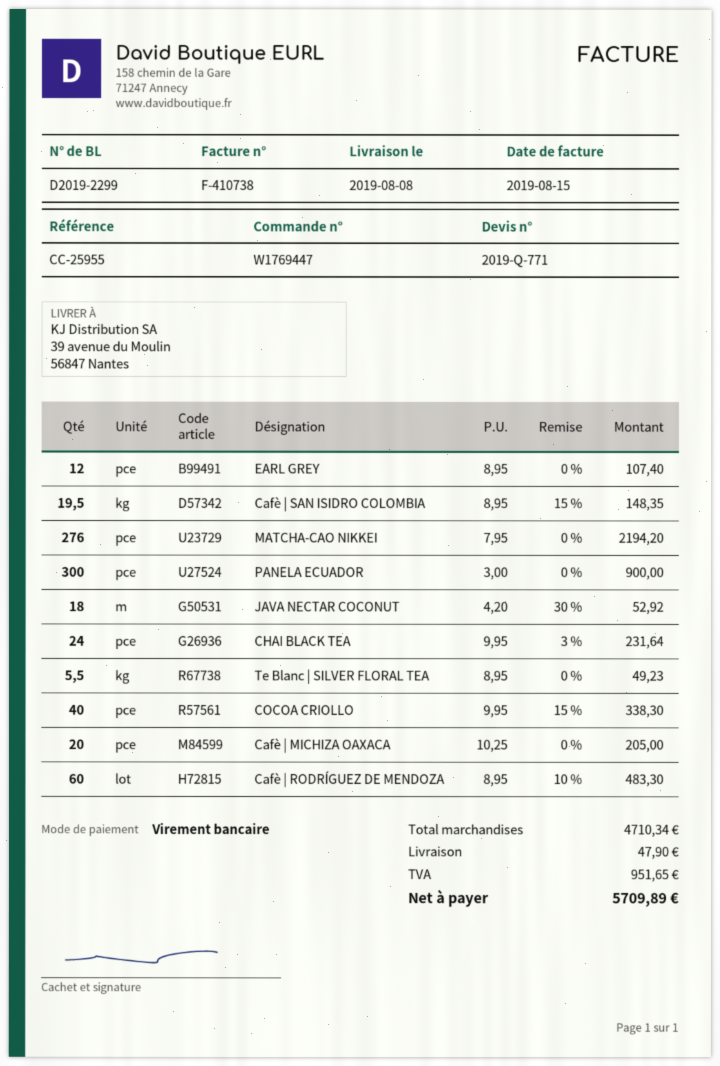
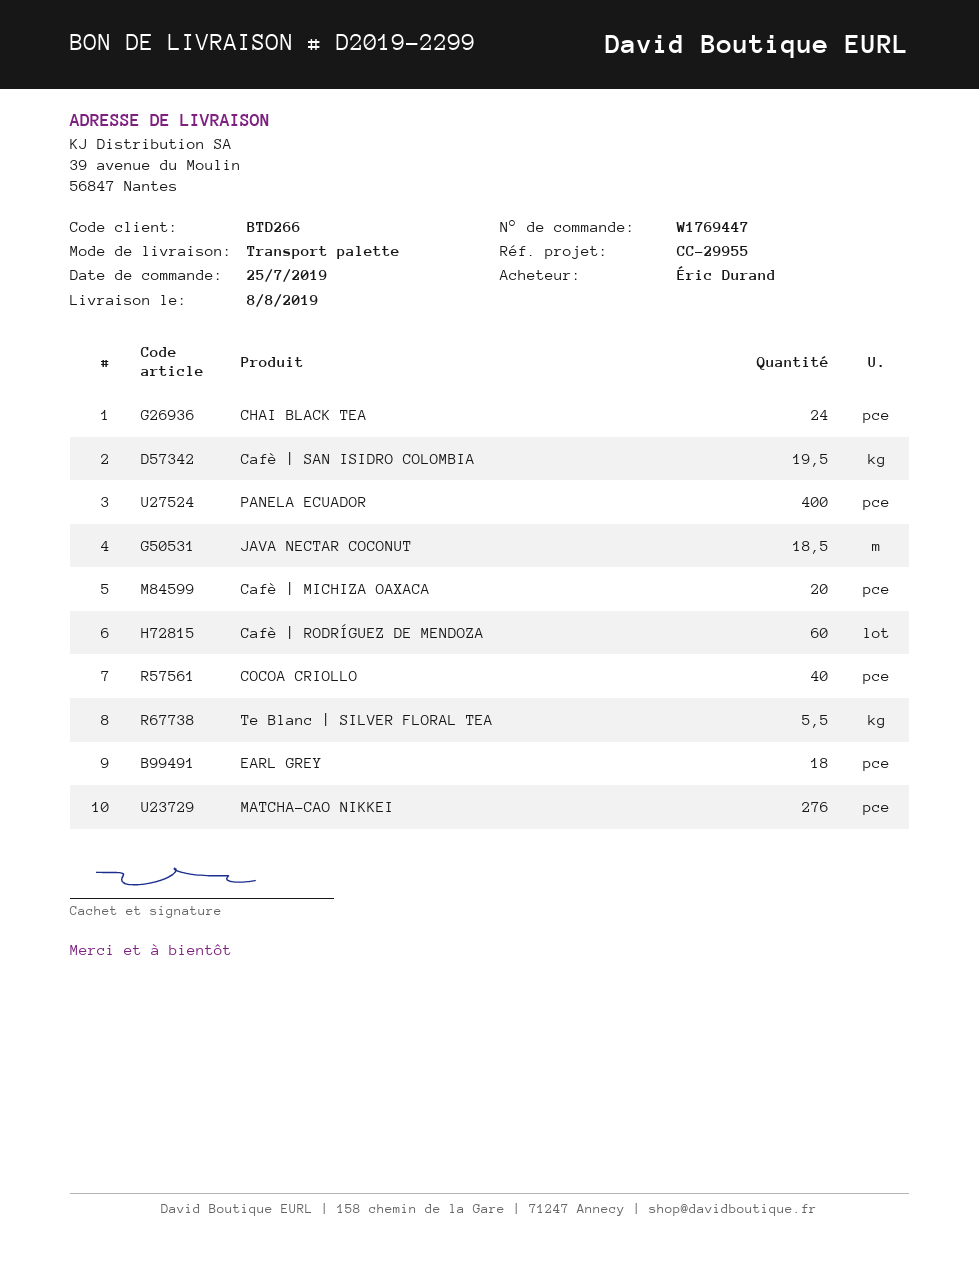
reference: CC-25955 -> CC-29955
EARL GREY: 12 -> 18
PANELA ECUADOR: 300 -> 400
JAVA NECTAR COCONUT: 18 -> 18.5

